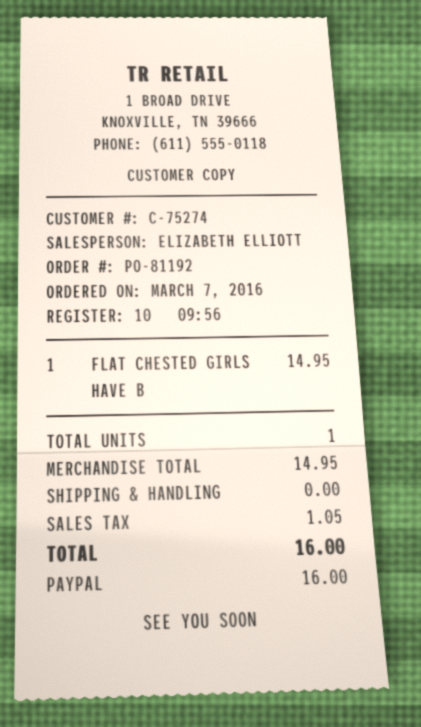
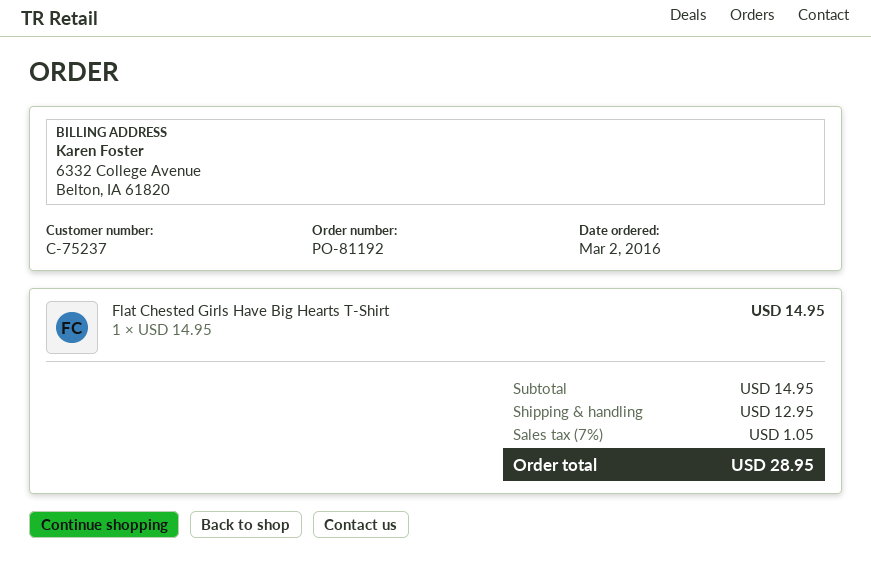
order date: 2016-03-07 -> 2016-03-02
customer number: C-75274 -> C-75237
shipping: 0.00 -> 12.95
total: 16.00 -> 28.95

